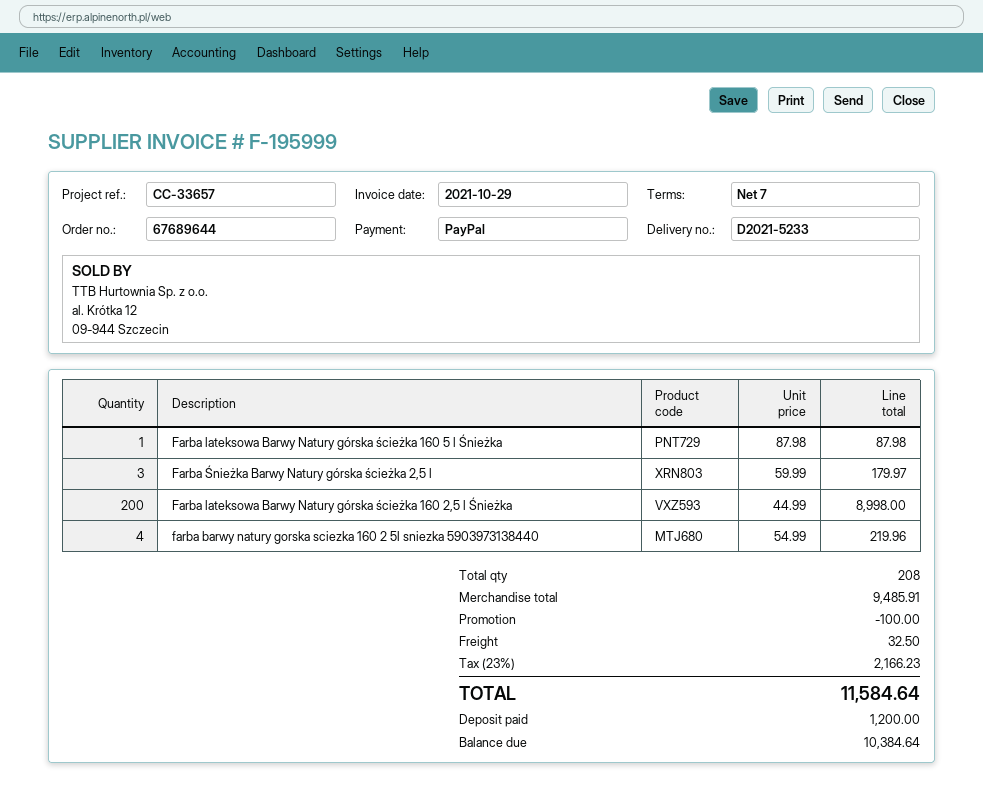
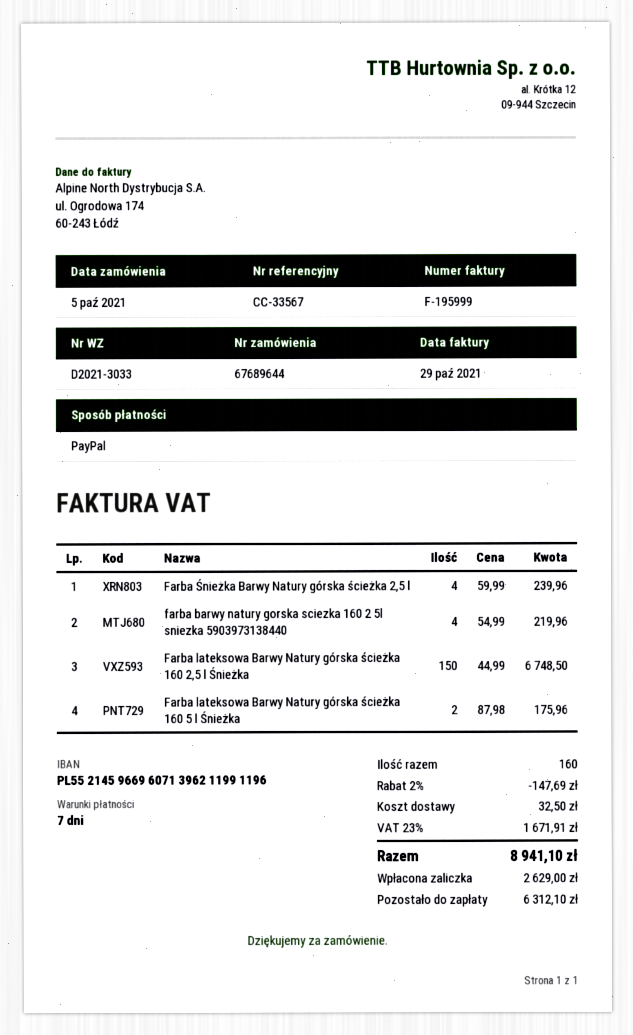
delivery note number: D2021-5233 -> D2021-3033
reference: CC-33657 -> CC-33567
Farba lateksowa Barwy Natury górska ścieżka 160 5 l Śnieżka: 1 x 87.98 = 87.98 -> 2 x 87.98 = 175.96
Farba Śnieżka Barwy Natury górska ścieżka 2,5 l: 3 x 59.99 = 179.97 -> 4 x 59.99 = 239.96
Farba lateksowa Barwy Natury górska ścieżka 160 2,5 l Śnieżka: 200 x 44.99 = 8998.00 -> 150 x 44.99 = 6748.50
total quantity: 208 -> 160
discount: 100.00 -> 147.69
tax: 23% = 2166.23 -> 23% = 1671.91
total: 11584.64 -> 8941.10
deposit: 1200.00 -> 2629.00
balance: 10384.64 -> 6312.10

